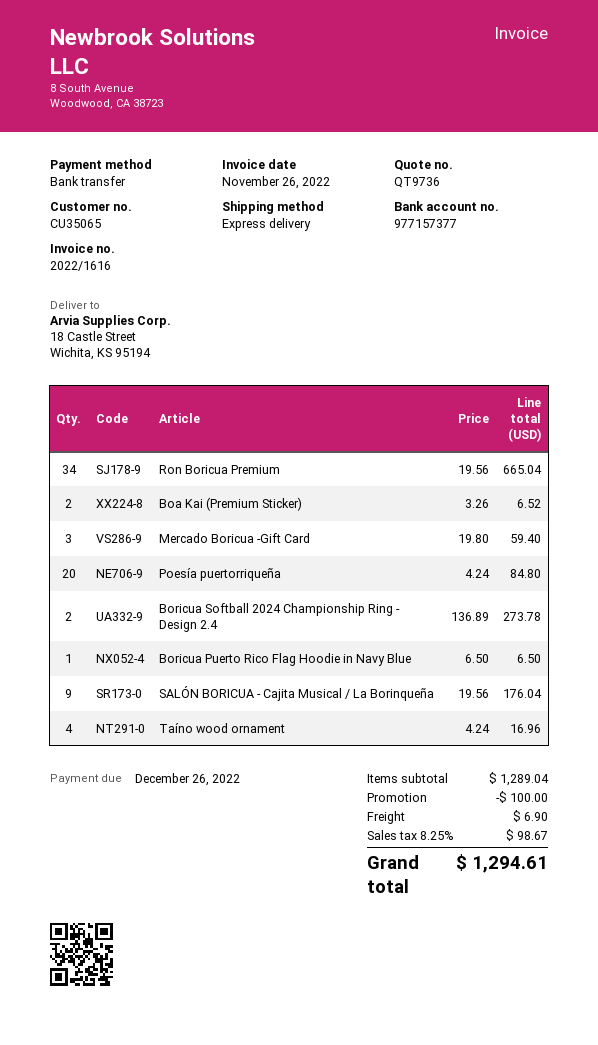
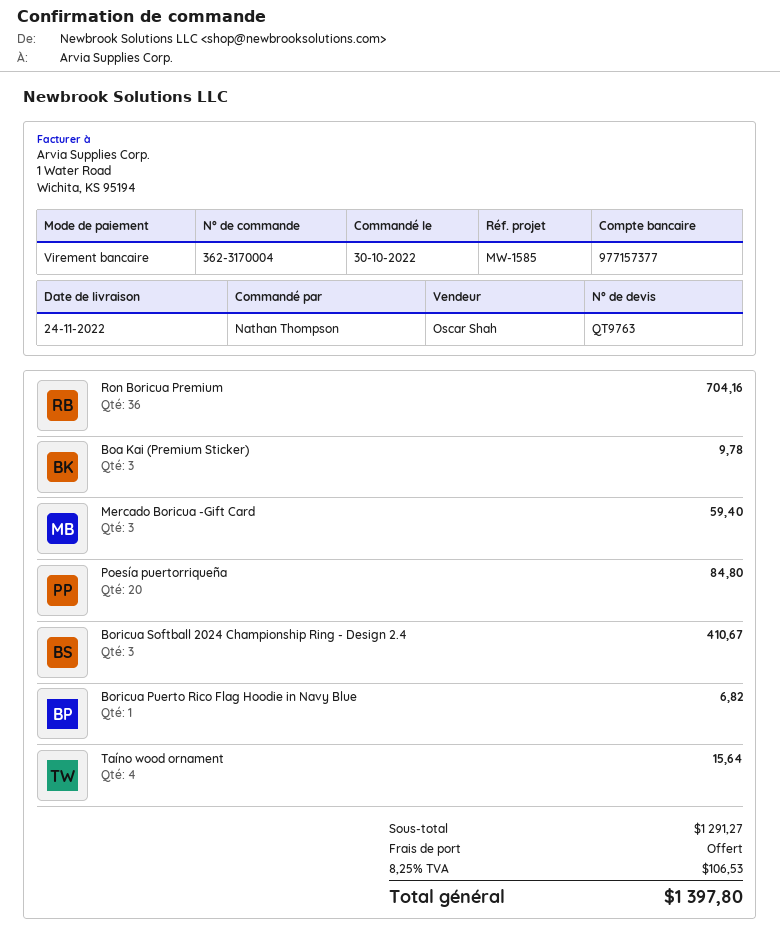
quote number: QT9736 -> QT9763
Ron Boricua Premium: 34 for 665.04 -> 36 for 704.16
Boa Kai (Premium Sticker): 2 for 6.52 -> 3 for 9.78
Boricua Softball 2024 Championship Ring - Design 2.4: 2 for 273.78 -> 3 for 410.67
Boricua Puerto Rico Flag Hoodie in Navy Blue: 1 for 6.50 -> 1 for 6.82
SALÓN BORICUA - Cajita Musical / La Borinqueña: 9 for 176.04 -> none
Taíno wood ornament: 4 for 16.96 -> 4 for 15.64
subtotal: 1289.04 -> 1291.27
discount: 100.00 -> none
shipping: 6.90 -> 0.00
tax: 8.25% = 98.67 -> 8.25% = 106.53
total: 1294.61 -> 1397.80

